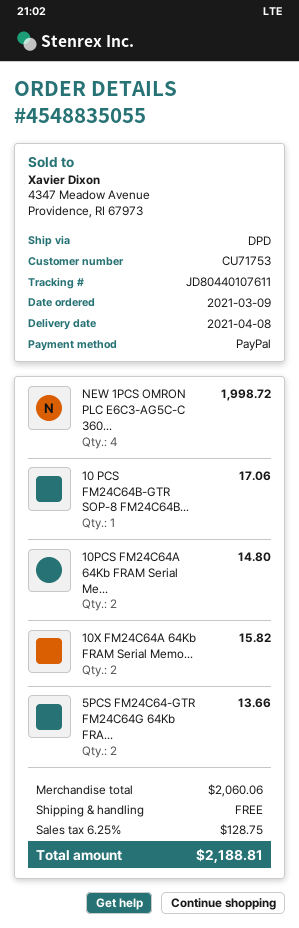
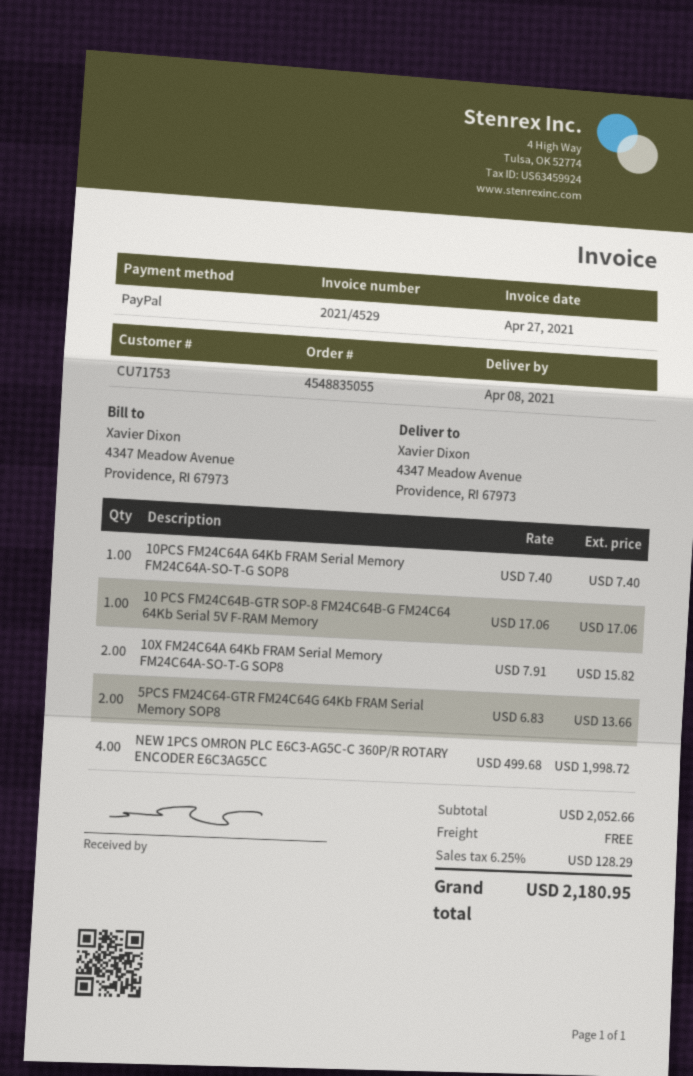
10PCS FM24C64A 64Kb FRAM Serial Me...: 2 for 14.80 -> 1 for 7.40
subtotal: 2060.06 -> 2052.66
tax: 6.25% = 128.75 -> 6.25% = 128.29
total: 2188.81 -> 2180.95

